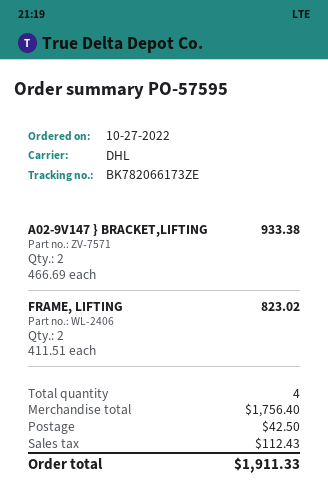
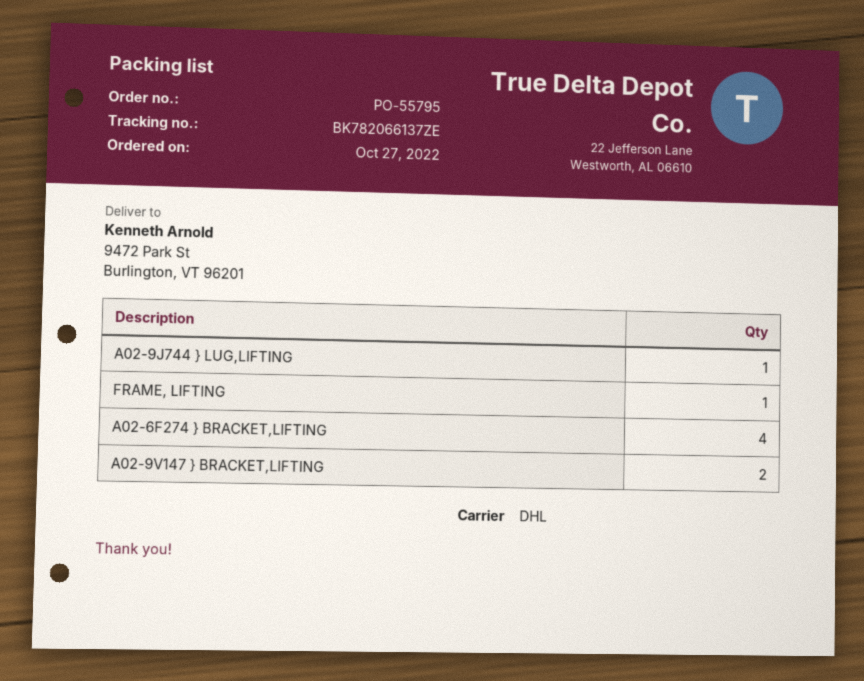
order number: PO-57595 -> PO-55795
tracking number: BK782066173ZE -> BK782066137ZE
FRAME, LIFTING: 2 -> 1
A02-9J744 } LUG,LIFTING: none -> 1
A02-6F274 } BRACKET,LIFTING: none -> 4

